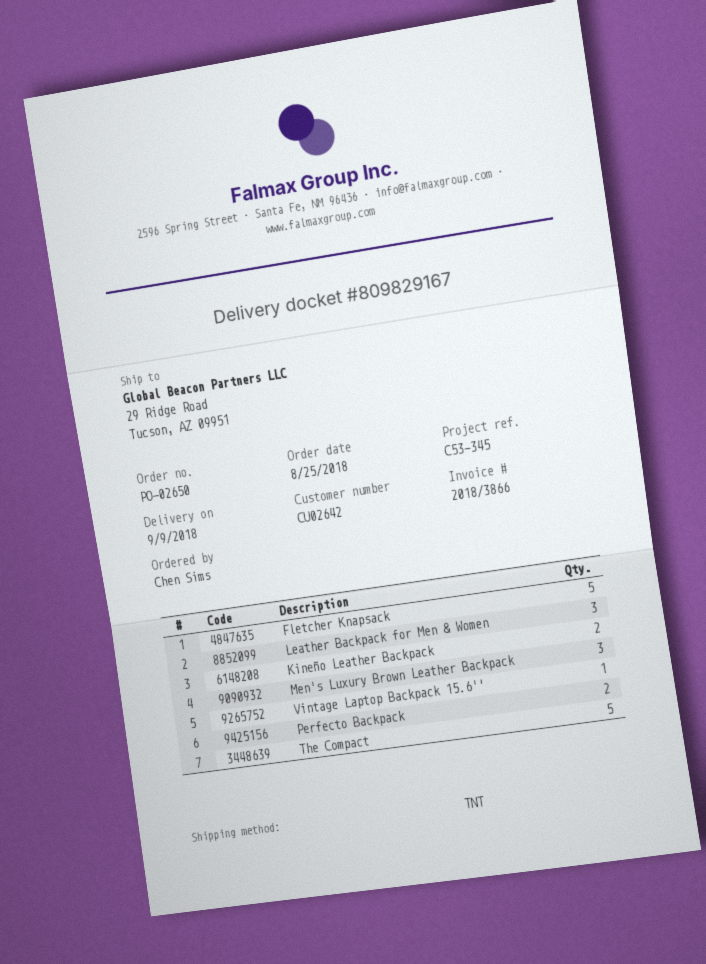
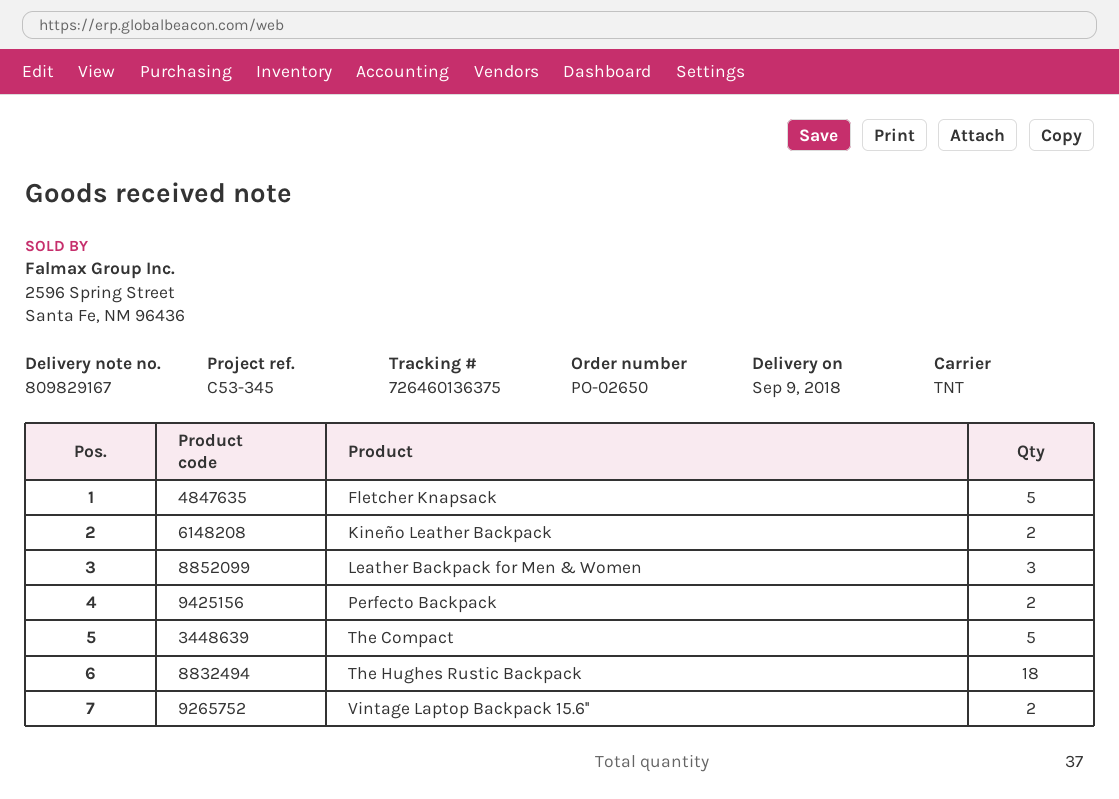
Men's Luxury Brown Leather Backpack: 3 -> none
Vintage Laptop Backpack 15.6'': 1 -> 2
The Hughes Rustic Backpack: none -> 18

